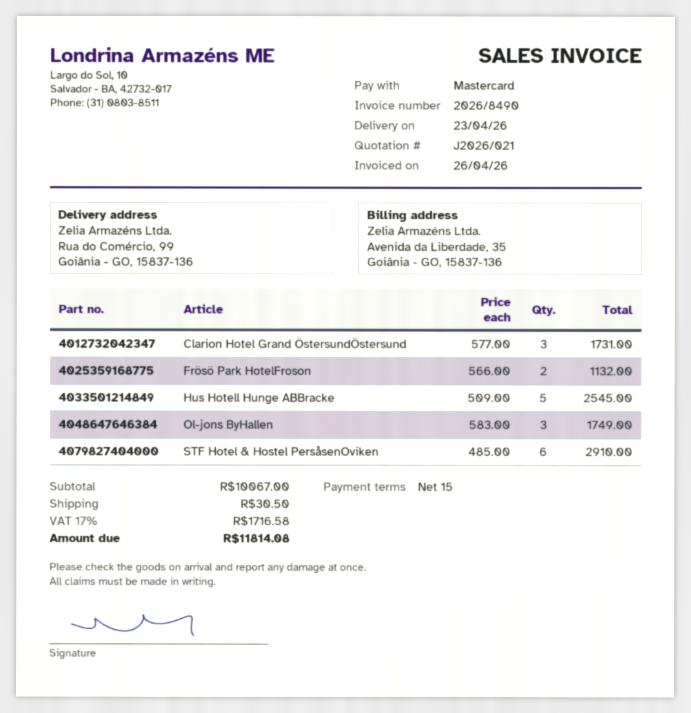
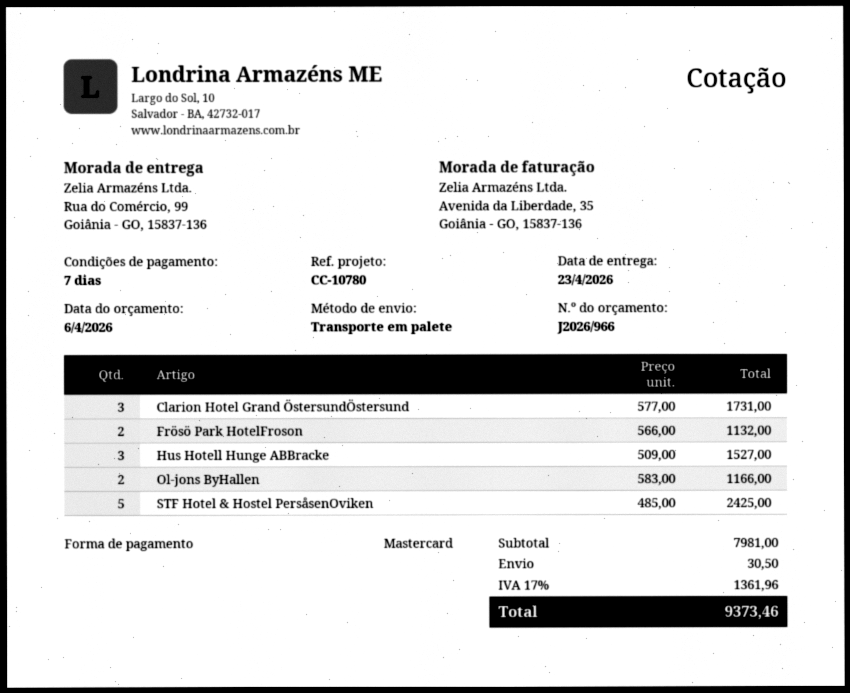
quote number: J2026/021 -> J2026/966
payment terms: 15 days -> 7 days
Hus Hotell Hunge ABBracke: 5 x 509.00 = 2545.00 -> 3 x 509.00 = 1527.00
Ol-jons ByHallen: 3 x 583.00 = 1749.00 -> 2 x 583.00 = 1166.00
STF Hotel & Hostel PersåsenOviken: 6 x 485.00 = 2910.00 -> 5 x 485.00 = 2425.00
subtotal: 10067.00 -> 7981.00
tax: 17% = 1716.58 -> 17% = 1361.96
total: 11814.08 -> 9373.46

